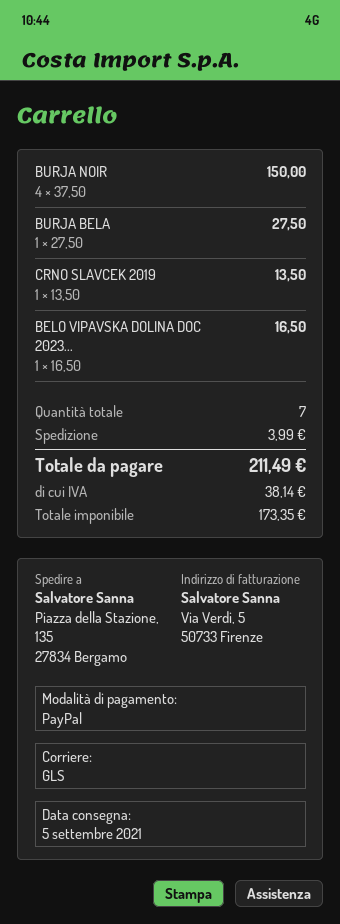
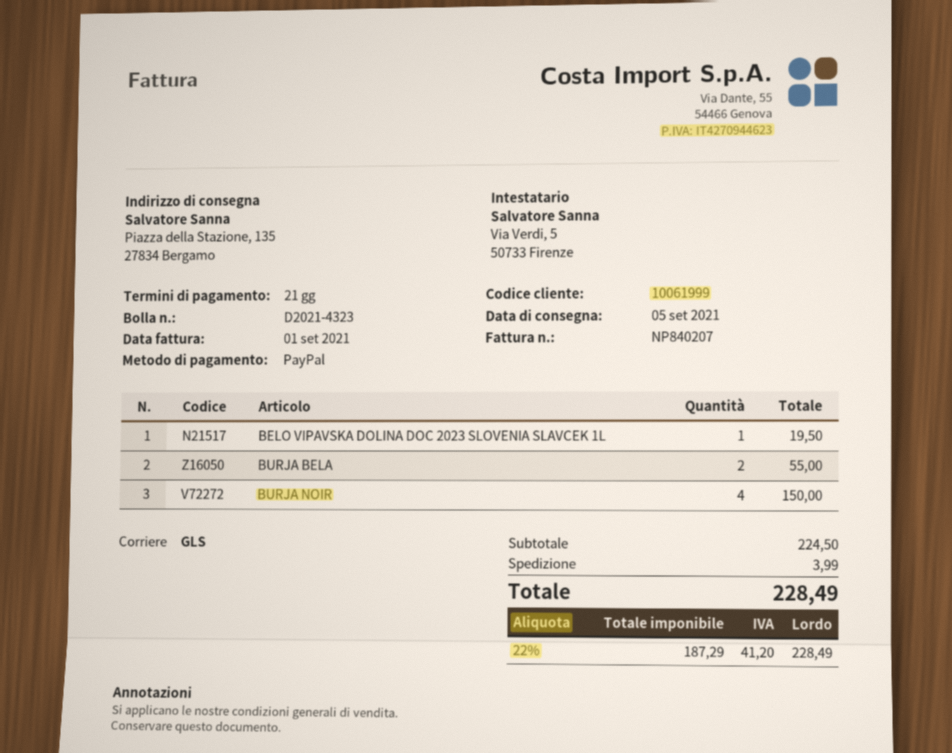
BURJA BELA: 1 for 27.50 -> 2 for 55.00
CRNO SLAVCEK 2019: 1 for 13.50 -> none
BELO VIPAVSKA DOLINA DOC 2023...: 1 for 16.50 -> 1 for 19.50
net: 173.35 -> 187.29
tax: 38.14 -> 41.20
total: 211.49 -> 228.49

